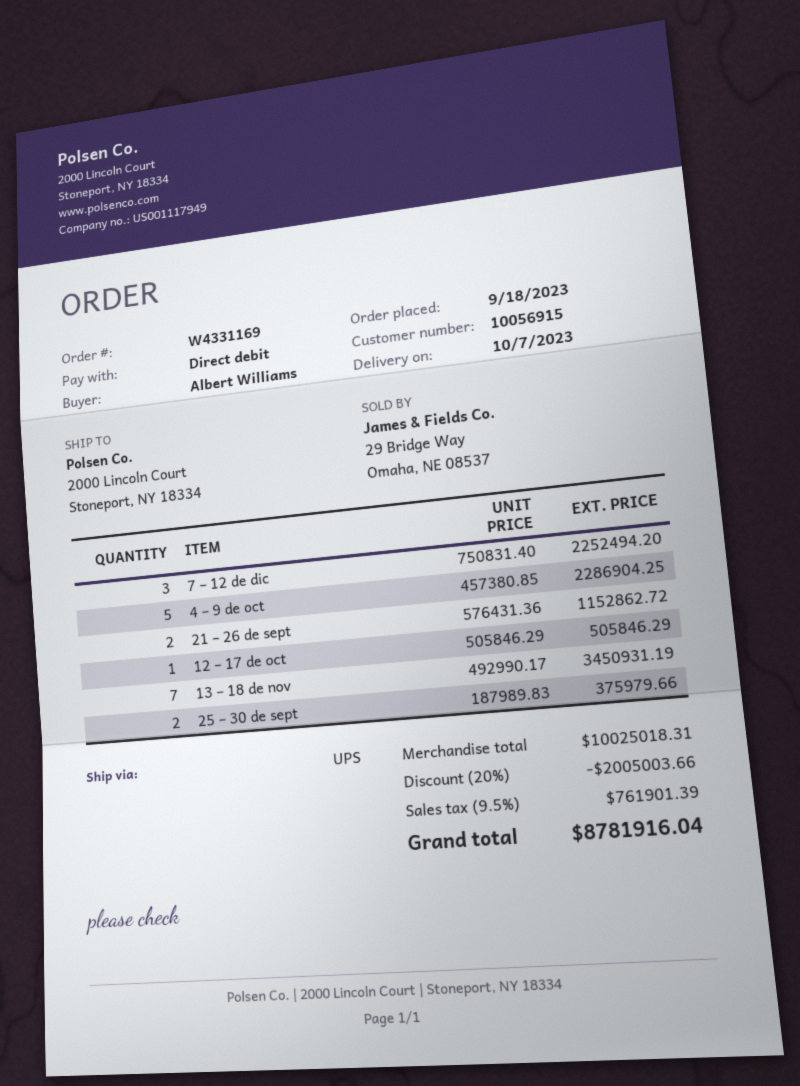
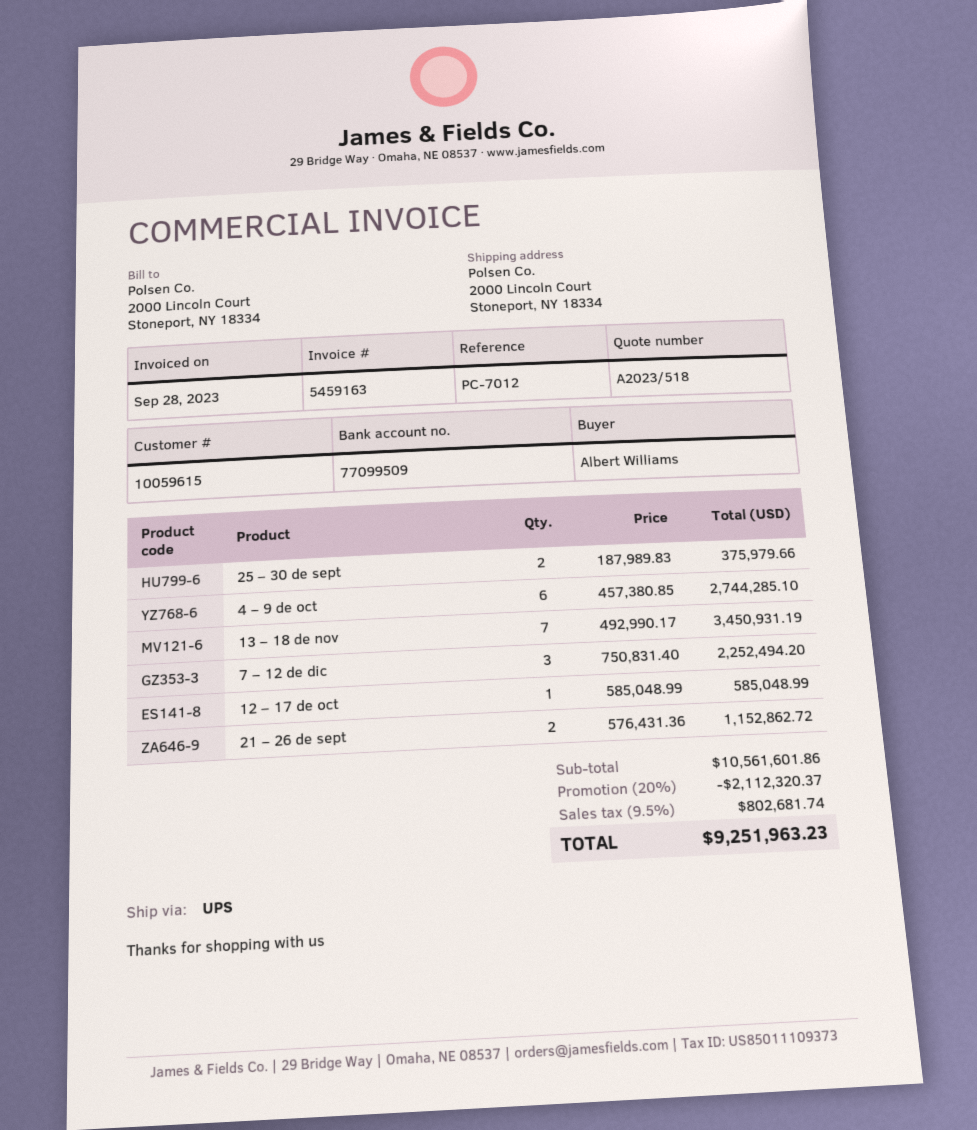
customer number: 10056915 -> 10059615
4 – 9 de oct: 5 x 457380.85 = 2286904.25 -> 6 x 457380.85 = 2744285.10
12 – 17 de oct: 1 x 505846.29 = 505846.29 -> 1 x 585048.99 = 585048.99
subtotal: 10025018.31 -> 10561601.86
discount: 20% = 2005003.66 -> 20% = 2112320.37
tax: 9.5% = 761901.39 -> 9.5% = 802681.74
total: 8781916.04 -> 9251963.23

